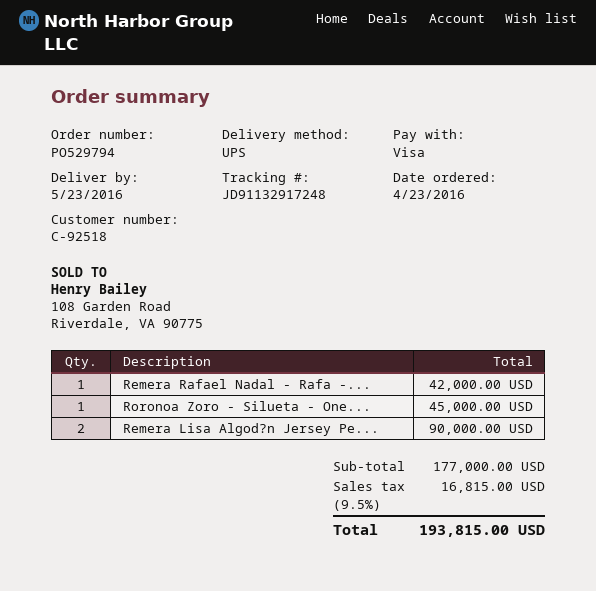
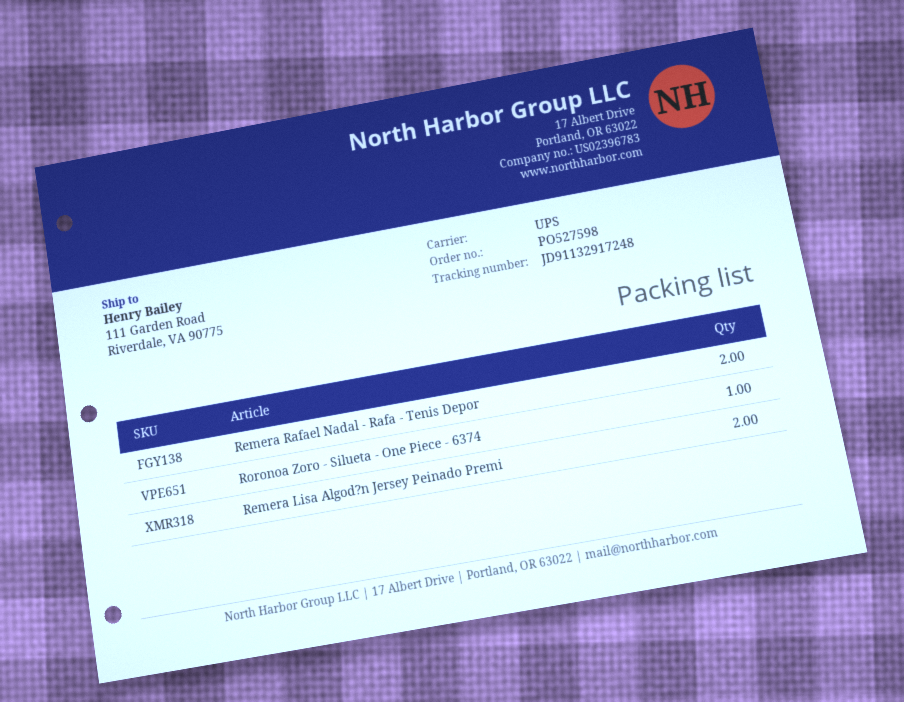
order number: PO529794 -> PO527598
Remera Rafael Nadal - Rafa -...: 1 -> 2

